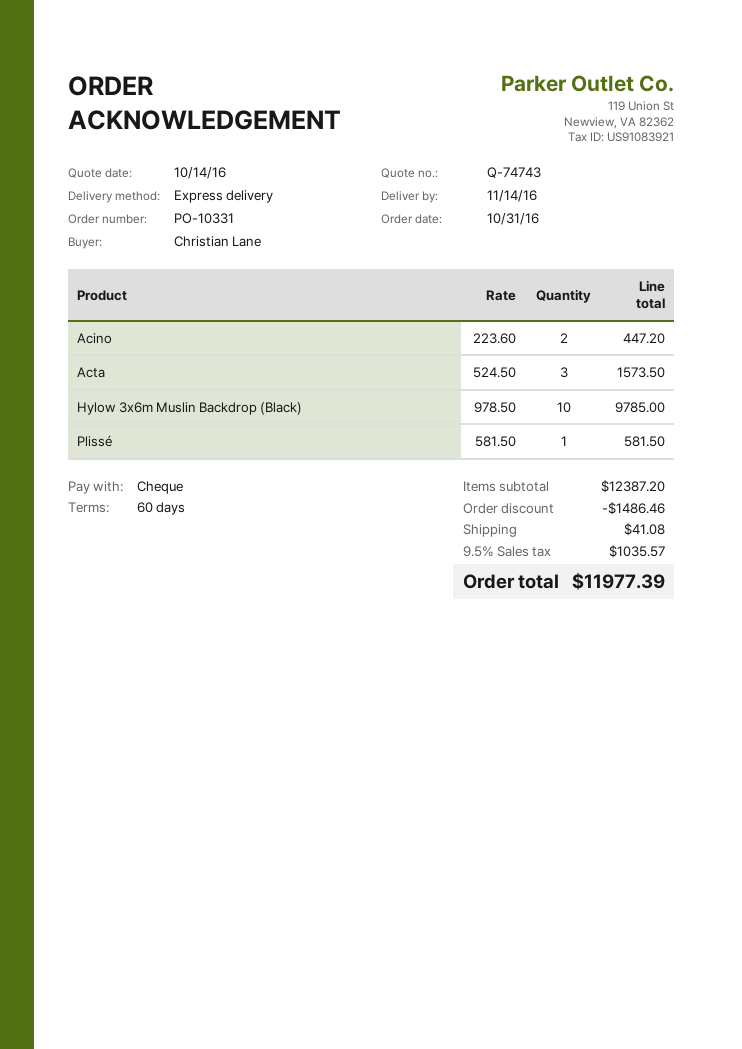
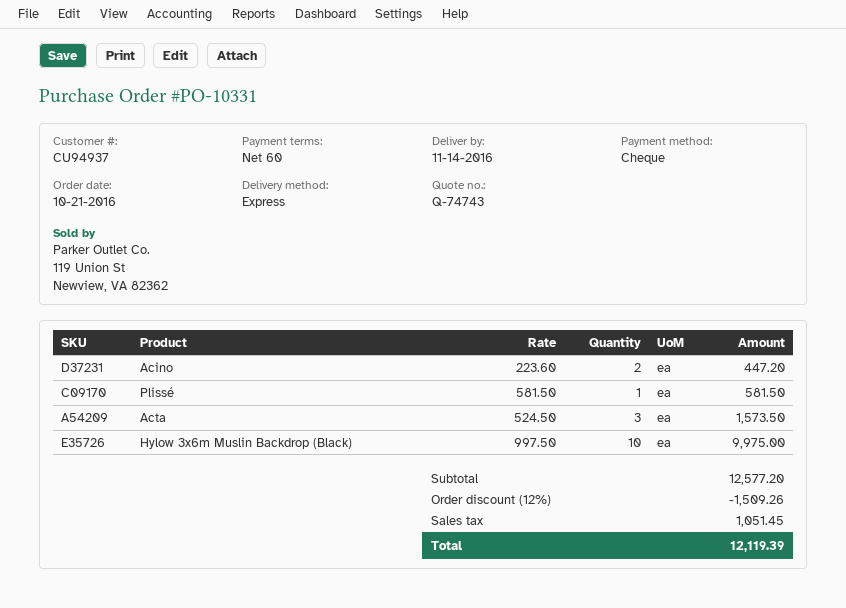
order date: 2016-10-31 -> 2016-10-21
Hylow 3x6m Muslin Backdrop (Black): 10 x 978.50 = 9785.00 -> 10 x 997.50 = 9975.00
subtotal: 12387.20 -> 12577.20
discount: 1486.46 -> 1509.26
shipping: 41.08 -> none
tax: 1035.57 -> 1051.45
total: 11977.39 -> 12119.39

